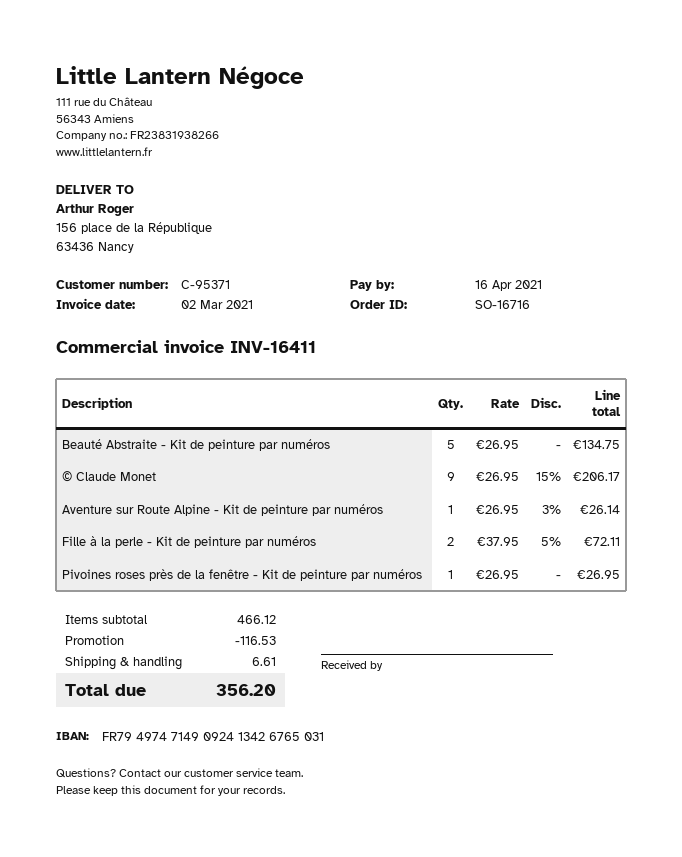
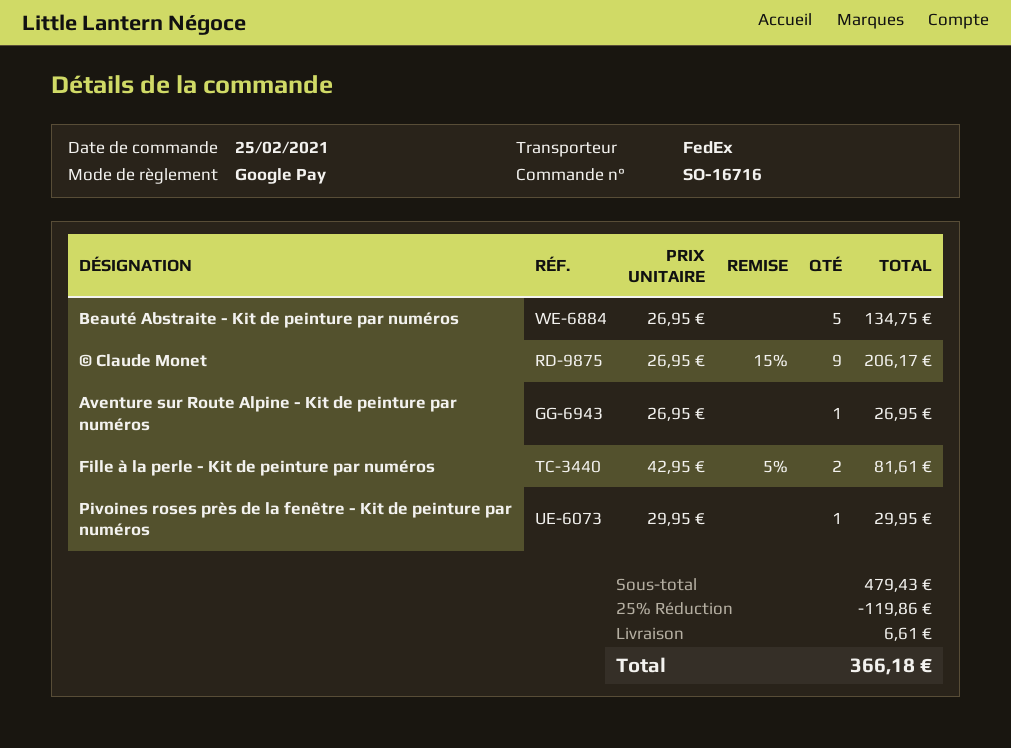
Aventure sur Route Alpine - Kit de peinture par numéros: 1 x 26.95 - 3% = 26.14 -> 1 x 26.95 = 26.95
Fille à la perle - Kit de peinture par numéros: 2 x 37.95 - 5% = 72.11 -> 2 x 42.95 - 5% = 81.61
Pivoines roses près de la fenêtre - Kit de peinture par numéros: 1 x 26.95 = 26.95 -> 1 x 29.95 = 29.95
subtotal: 466.12 -> 479.43
discount: 116.53 -> 119.86
total: 356.20 -> 366.18

